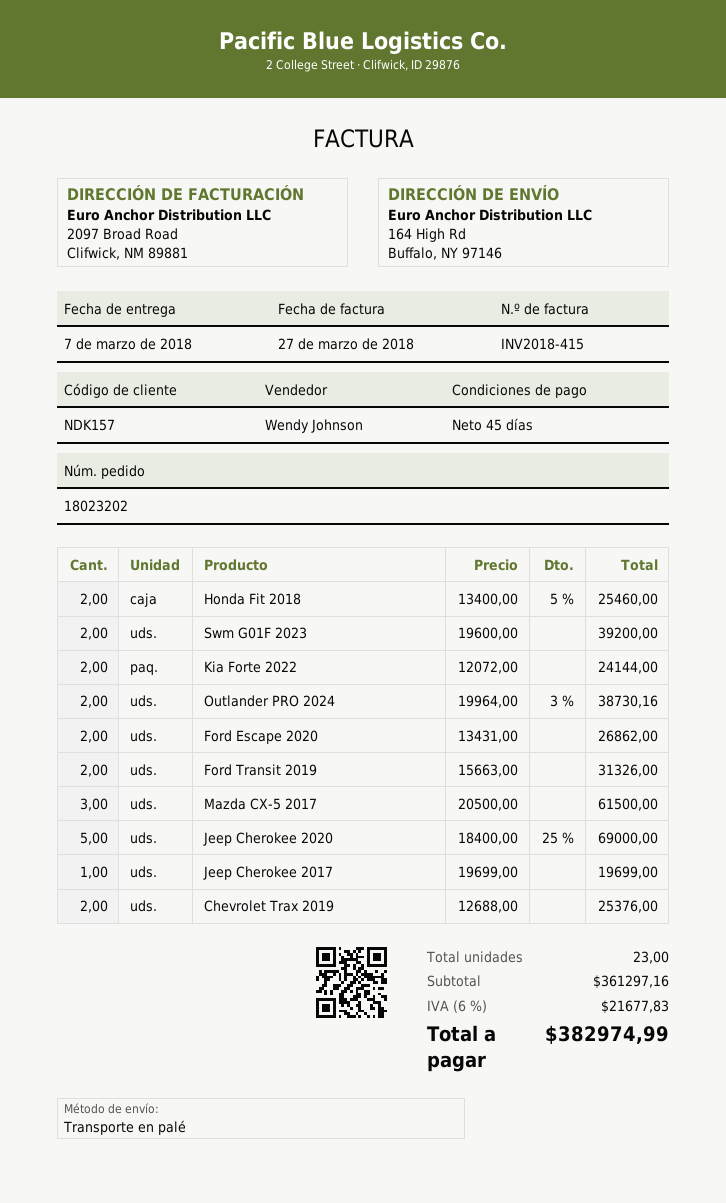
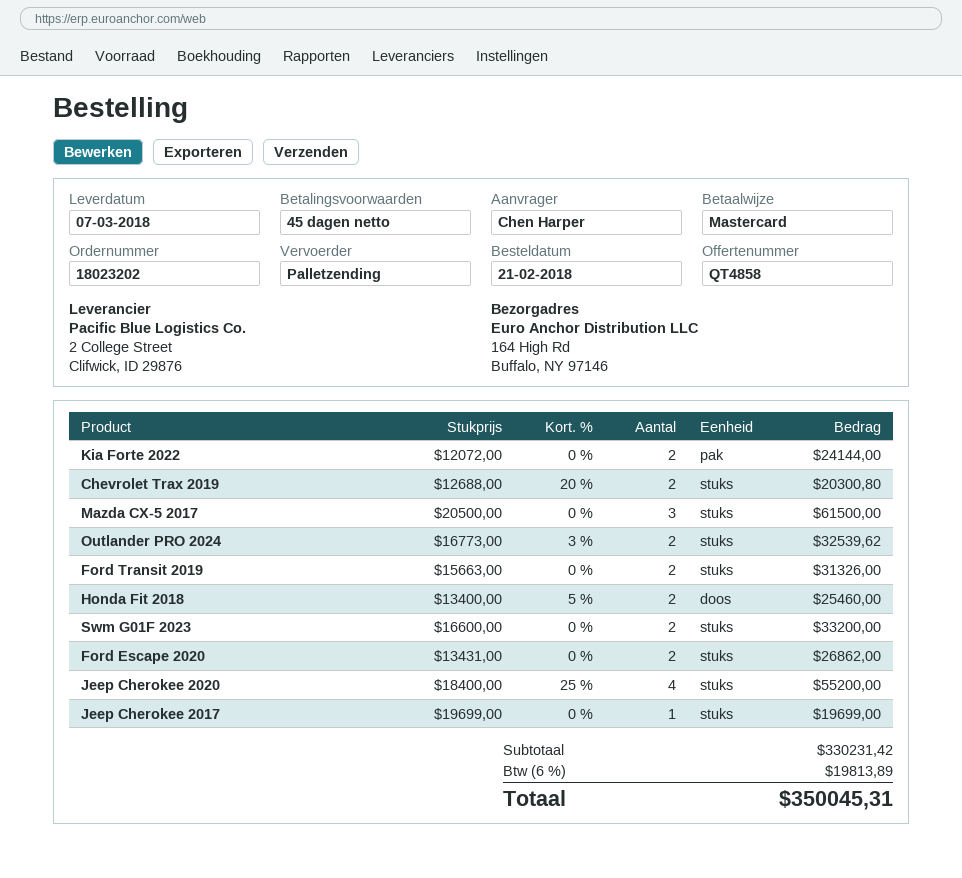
Swm G01F 2023: 2 x 19600.00 = 39200.00 -> 2 x 16600.00 = 33200.00
Outlander PRO 2024: 2 x 19964.00 - 3% = 38730.16 -> 2 x 16773.00 - 3% = 32539.62
Jeep Cherokee 2020: 5 x 18400.00 - 25% = 69000.00 -> 4 x 18400.00 - 25% = 55200.00
Chevrolet Trax 2019: 2 x 12688.00 = 25376.00 -> 2 x 12688.00 - 20% = 20300.80
subtotal: 361297.16 -> 330231.42
tax: 6% = 21677.83 -> 6% = 19813.89
total: 382974.99 -> 350045.31

